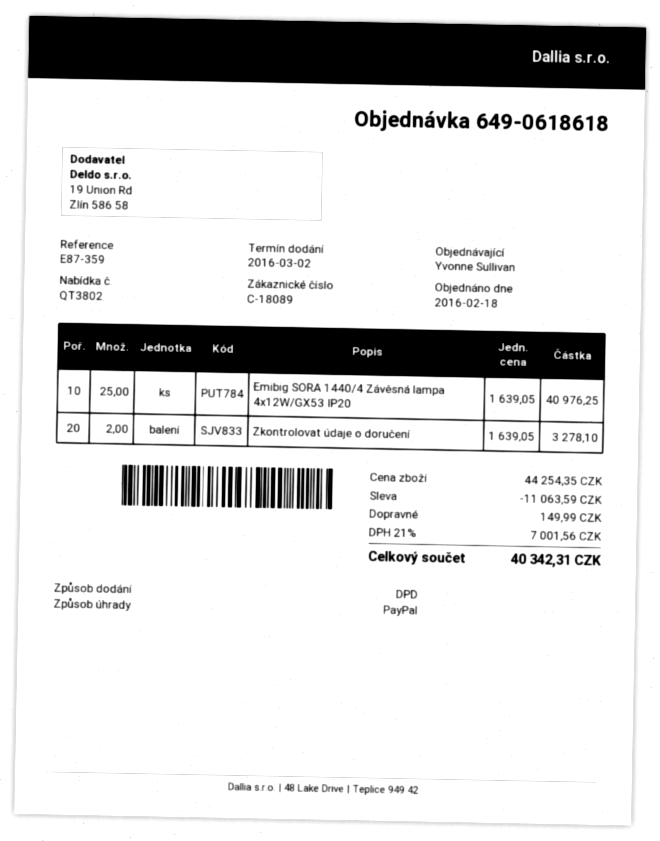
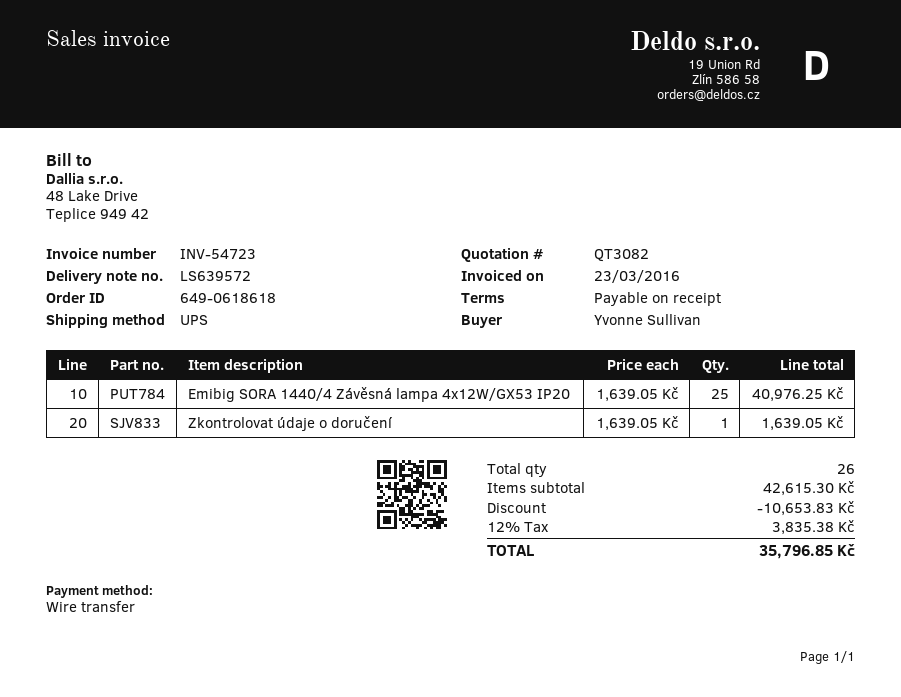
quote number: QT3802 -> QT3082
payment method: PayPal -> bank transfer
shipping method: DPD -> UPS
Zkontrolovat údaje o doručení: 2 x 1639.05 = 3278.10 -> 1 x 1639.05 = 1639.05
subtotal: 44254.35 -> 42615.30
discount: 11063.59 -> 10653.83
shipping: 149.99 -> none
tax: 21% = 7001.56 -> 12% = 3835.38
total: 40342.31 -> 35796.85

